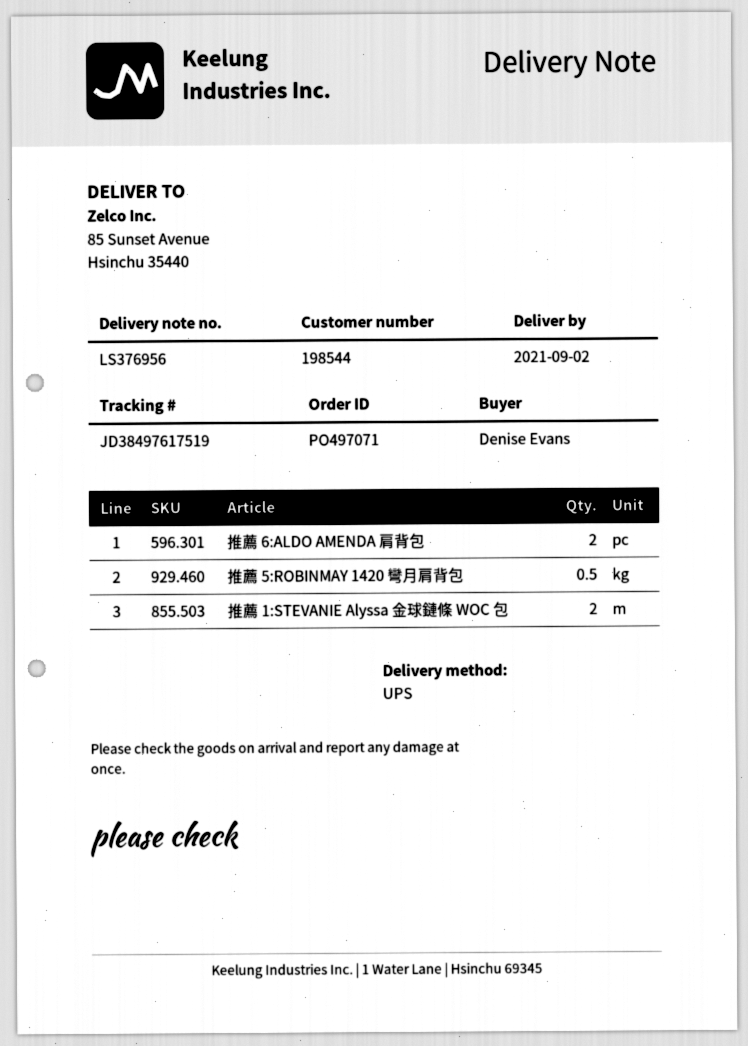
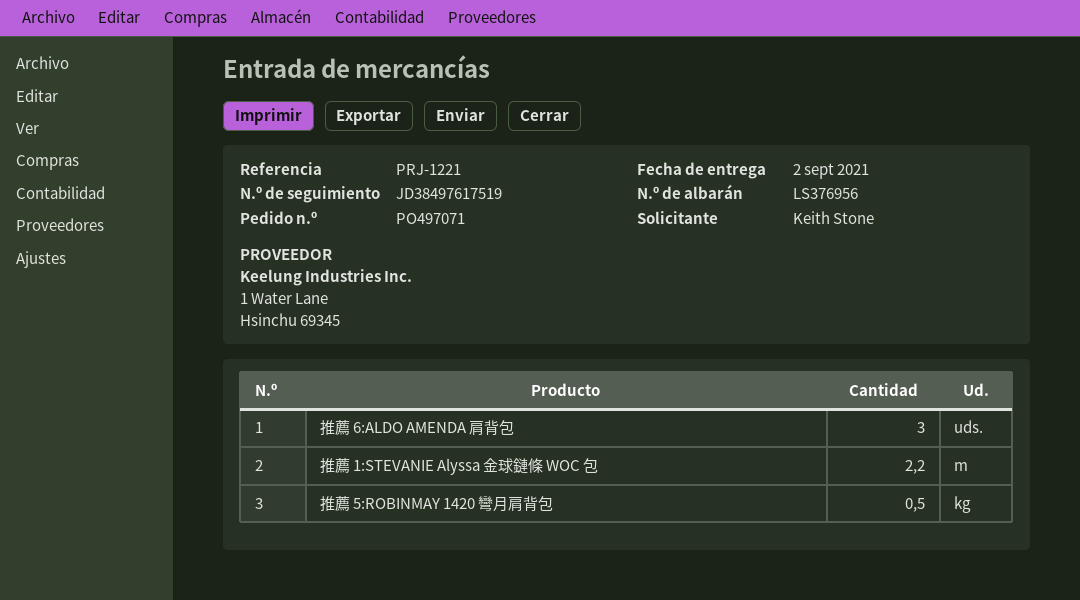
ordered by: Denise Evans -> Keith Stone
推薦 6:ALDO AMENDA 肩背包: 2 -> 3
推薦 1:STEVANIE Alyssa 金球鏈條 WOC 包: 2 -> 2.2

